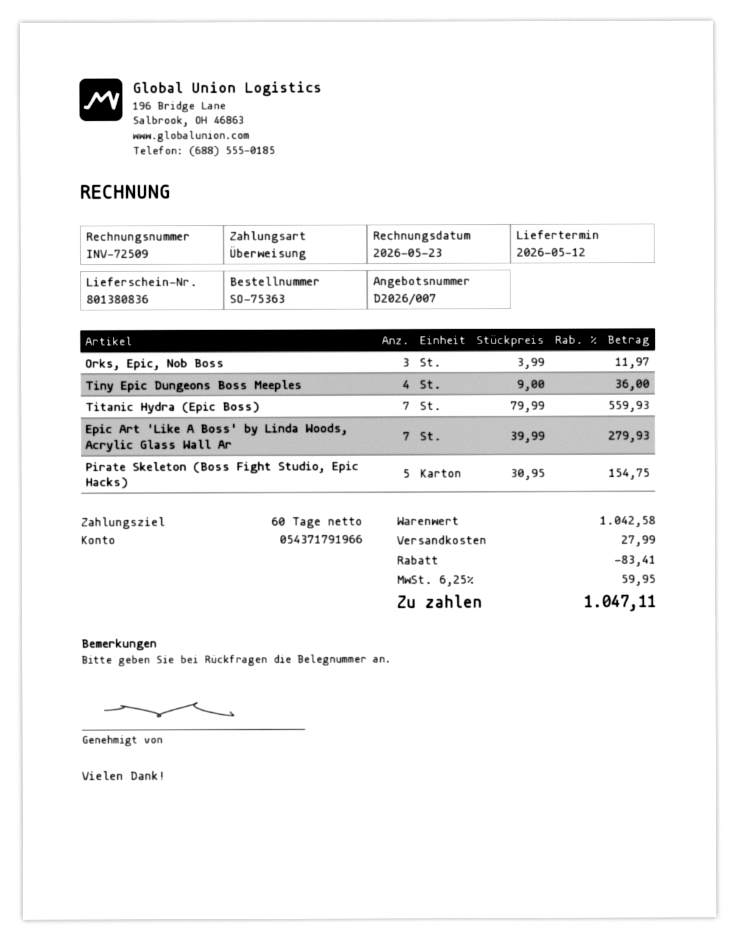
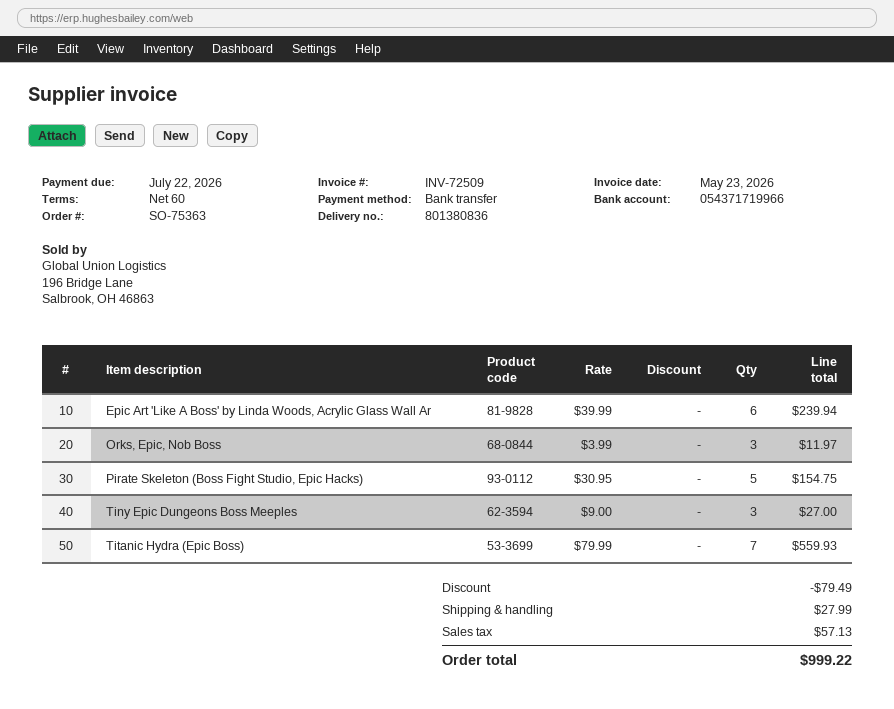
bank account: 054371791966 -> 054371719966
Tiny Epic Dungeons Boss Meeples: 4 x 9.00 = 36.00 -> 3 x 9.00 = 27.00
Epic Art 'Like A Boss' by Linda Woods, Acrylic Glass Wall Ar: 7 x 39.99 = 279.93 -> 6 x 39.99 = 239.94
discount: 83.41 -> 79.49
tax: 59.95 -> 57.13
total: 1047.11 -> 999.22

